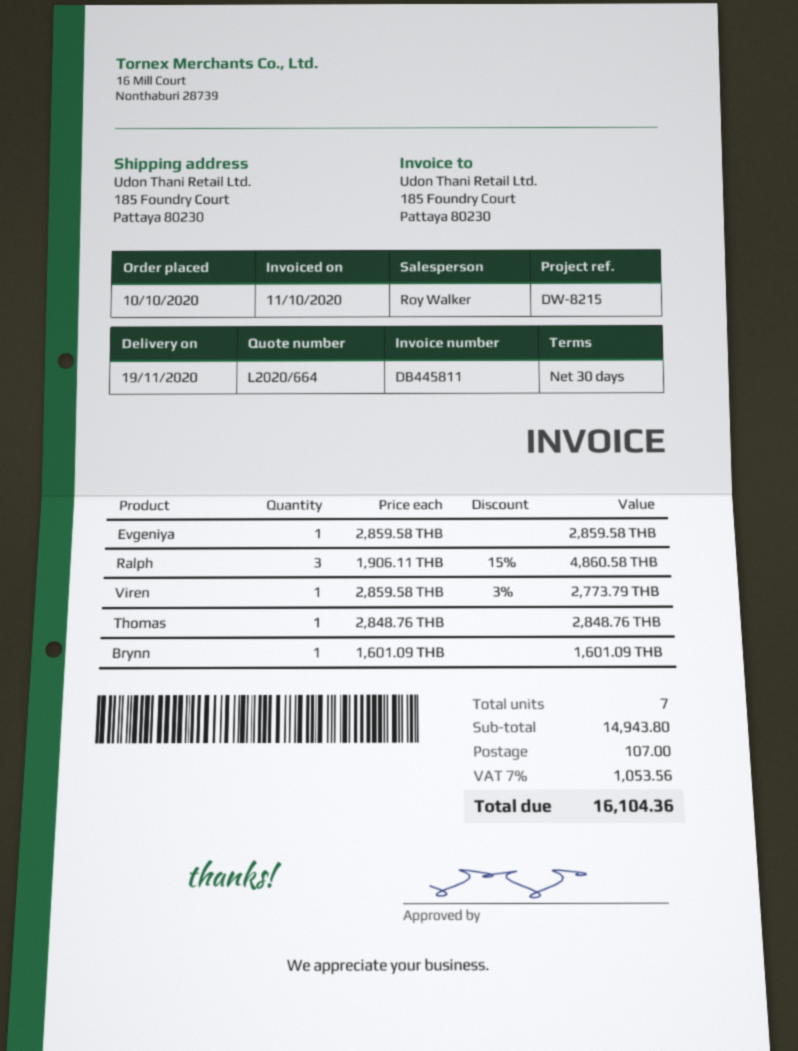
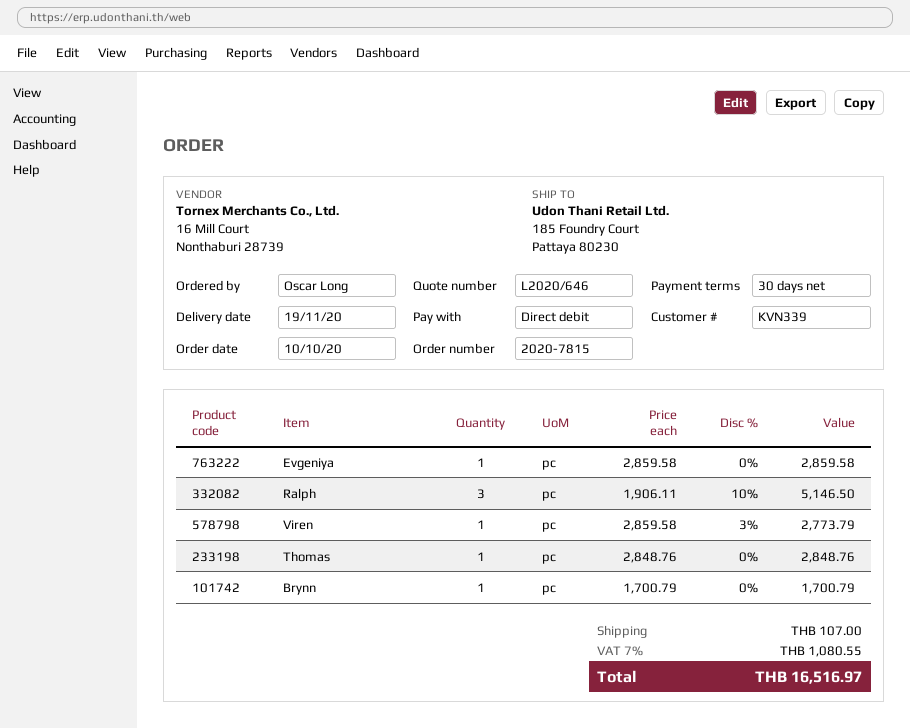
quote number: L2020/664 -> L2020/646
Ralph: 3 x 1906.11 - 15% = 4860.58 -> 3 x 1906.11 - 10% = 5146.50
Brynn: 1 x 1601.09 = 1601.09 -> 1 x 1700.79 = 1700.79
tax: 7% = 1053.56 -> 7% = 1080.55
total: 16104.36 -> 16516.97

